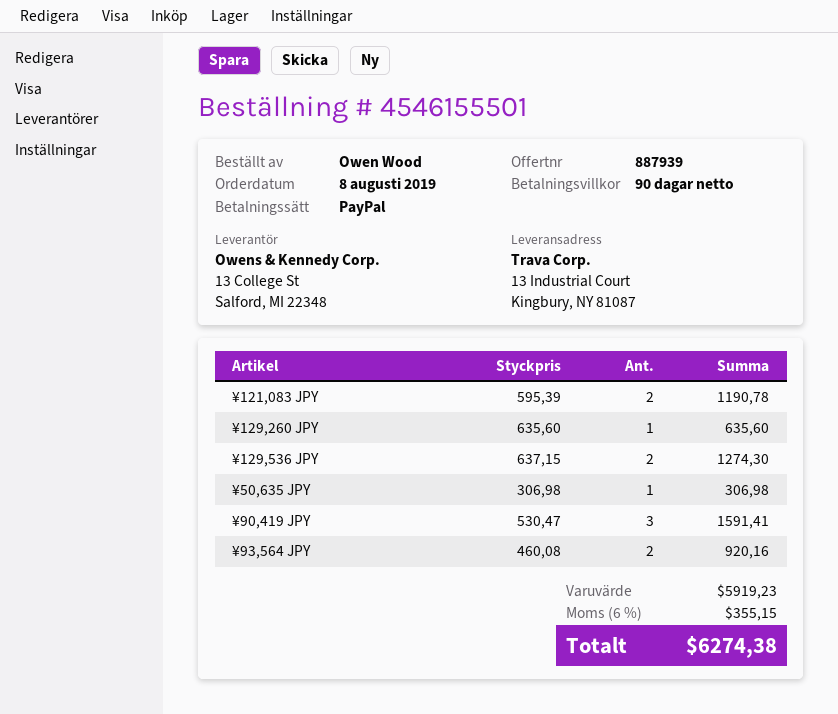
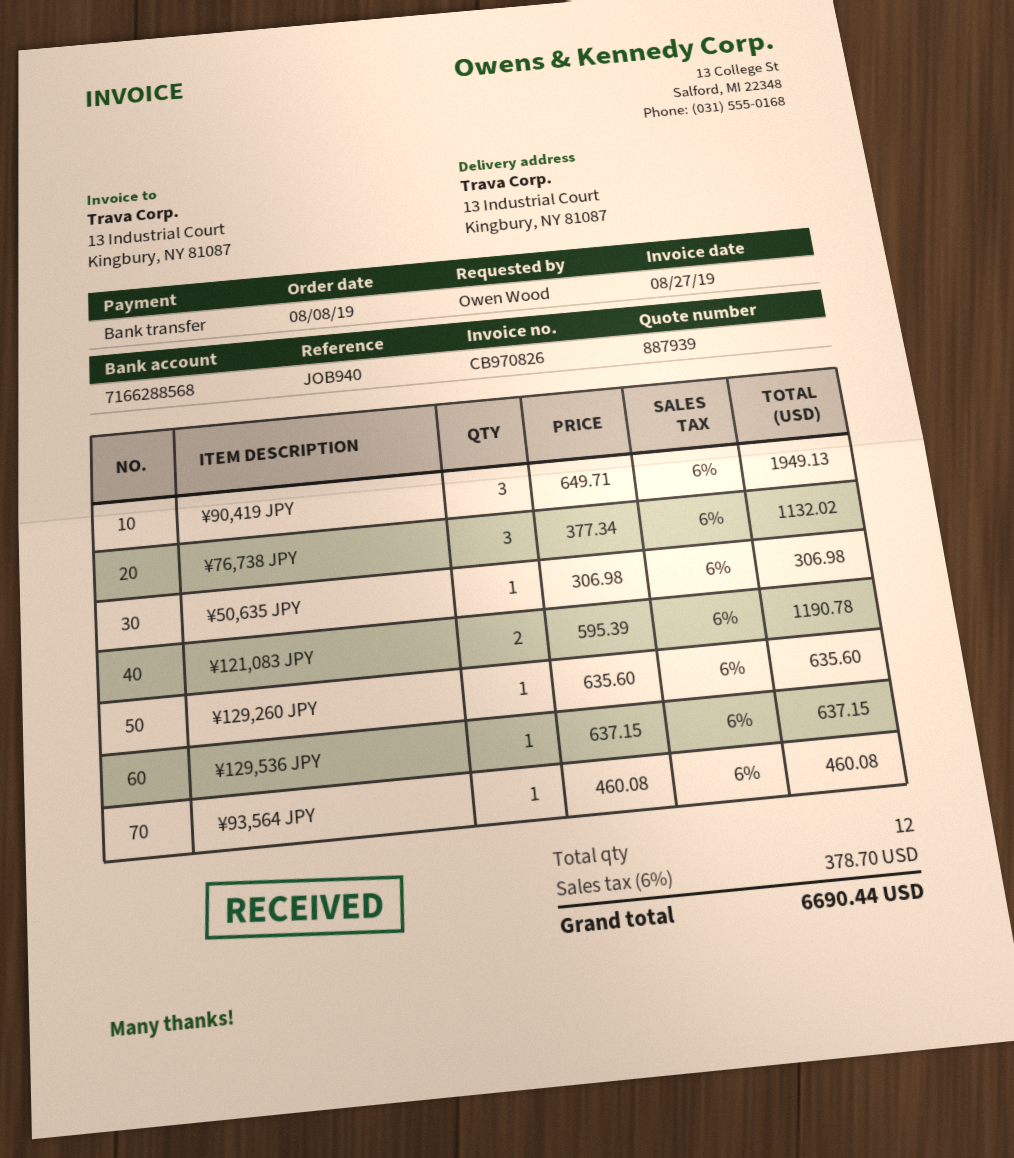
payment method: PayPal -> bank transfer
¥129,536 JPY: 2 x 637.15 = 1274.30 -> 1 x 637.15 = 637.15
¥90,419 JPY: 3 x 530.47 = 1591.41 -> 3 x 649.71 = 1949.13
¥93,564 JPY: 2 x 460.08 = 920.16 -> 1 x 460.08 = 460.08
¥76,738 JPY: none -> 3 x 377.34 = 1132.02
tax: 6% = 355.15 -> 6% = 378.70
total: 6274.38 -> 6690.44

